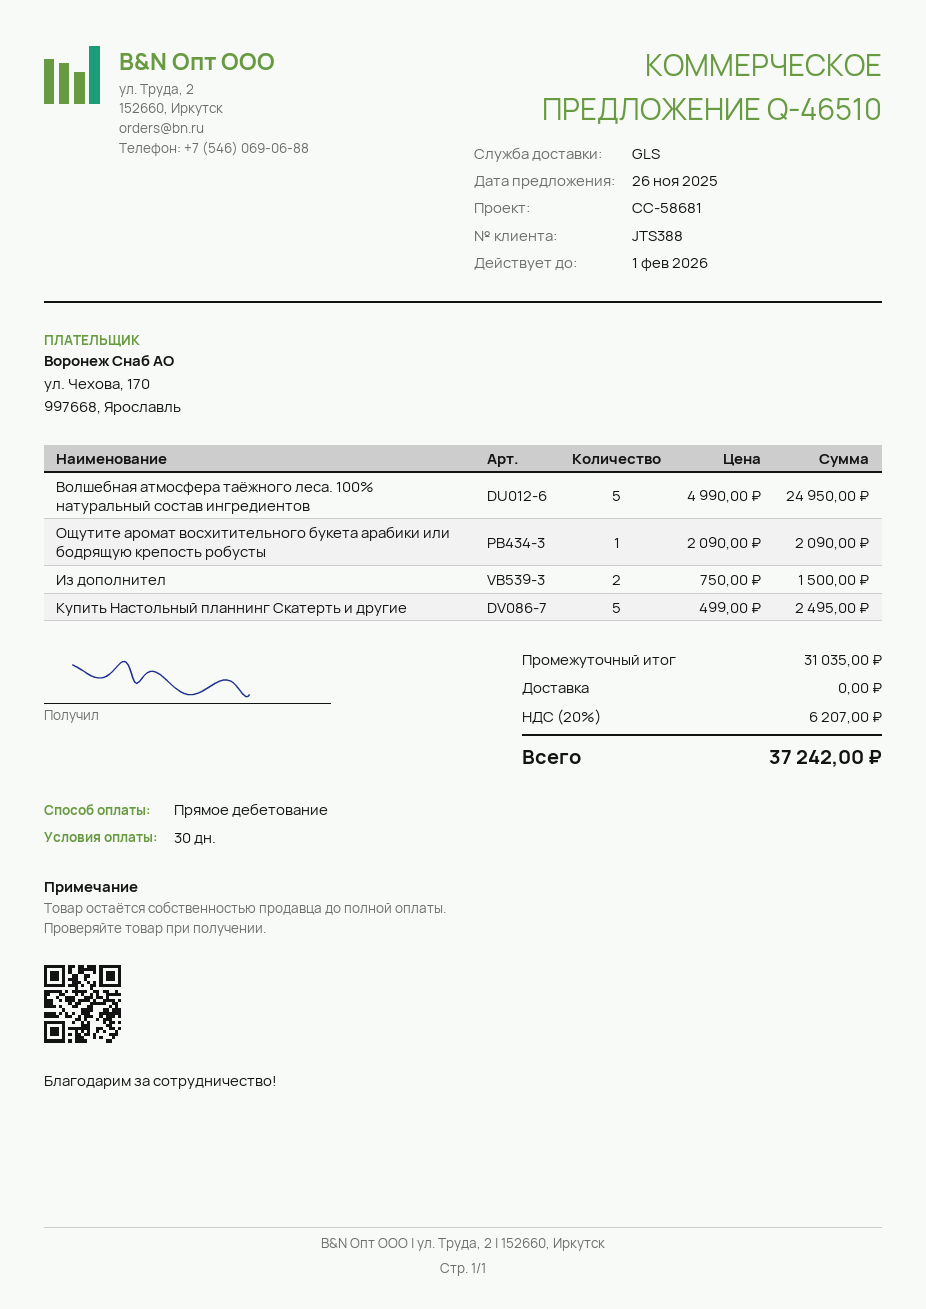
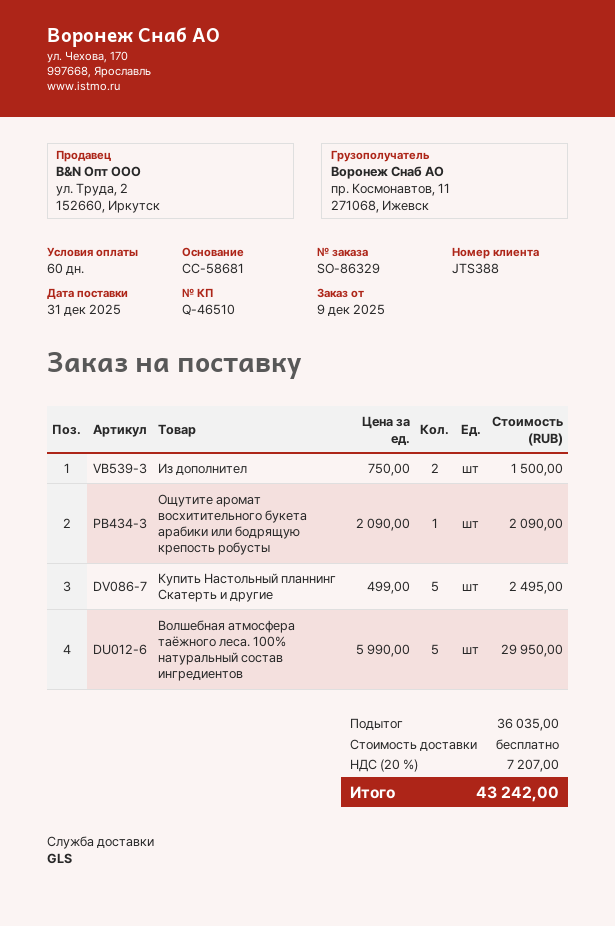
payment terms: 30 days -> 60 days
Волшебная атмосфера таёжного леса. 100% натуральный состав ингредиентов: 5 x 4990.00 = 24950.00 -> 5 x 5990.00 = 29950.00
subtotal: 31035.00 -> 36035.00
tax: 20% = 6207.00 -> 20% = 7207.00
total: 37242.00 -> 43242.00

